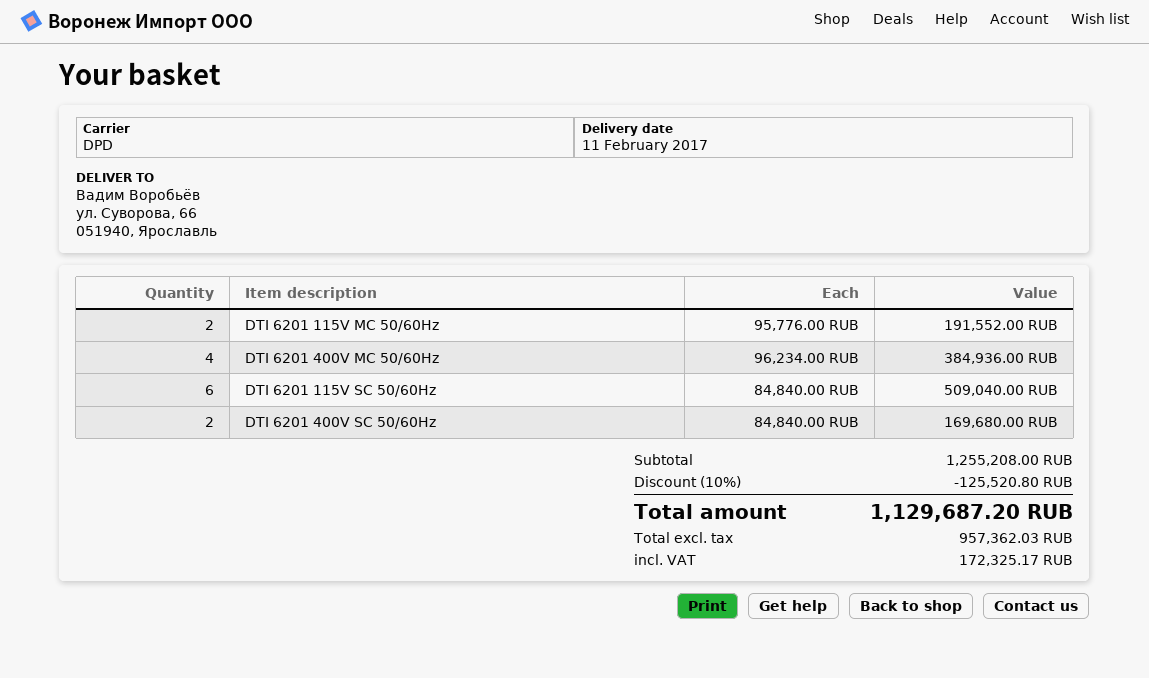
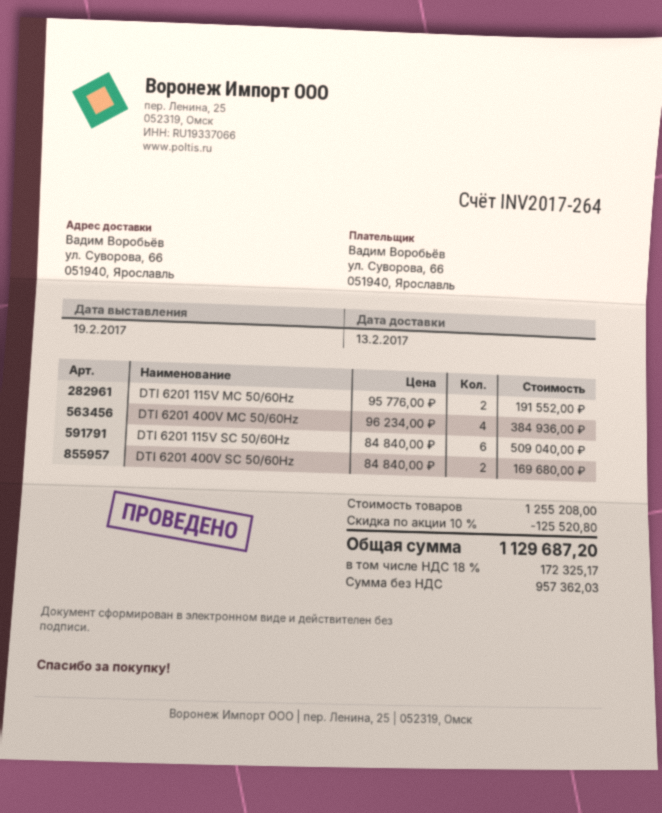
delivery date: 2017-02-11 -> 2017-02-13

